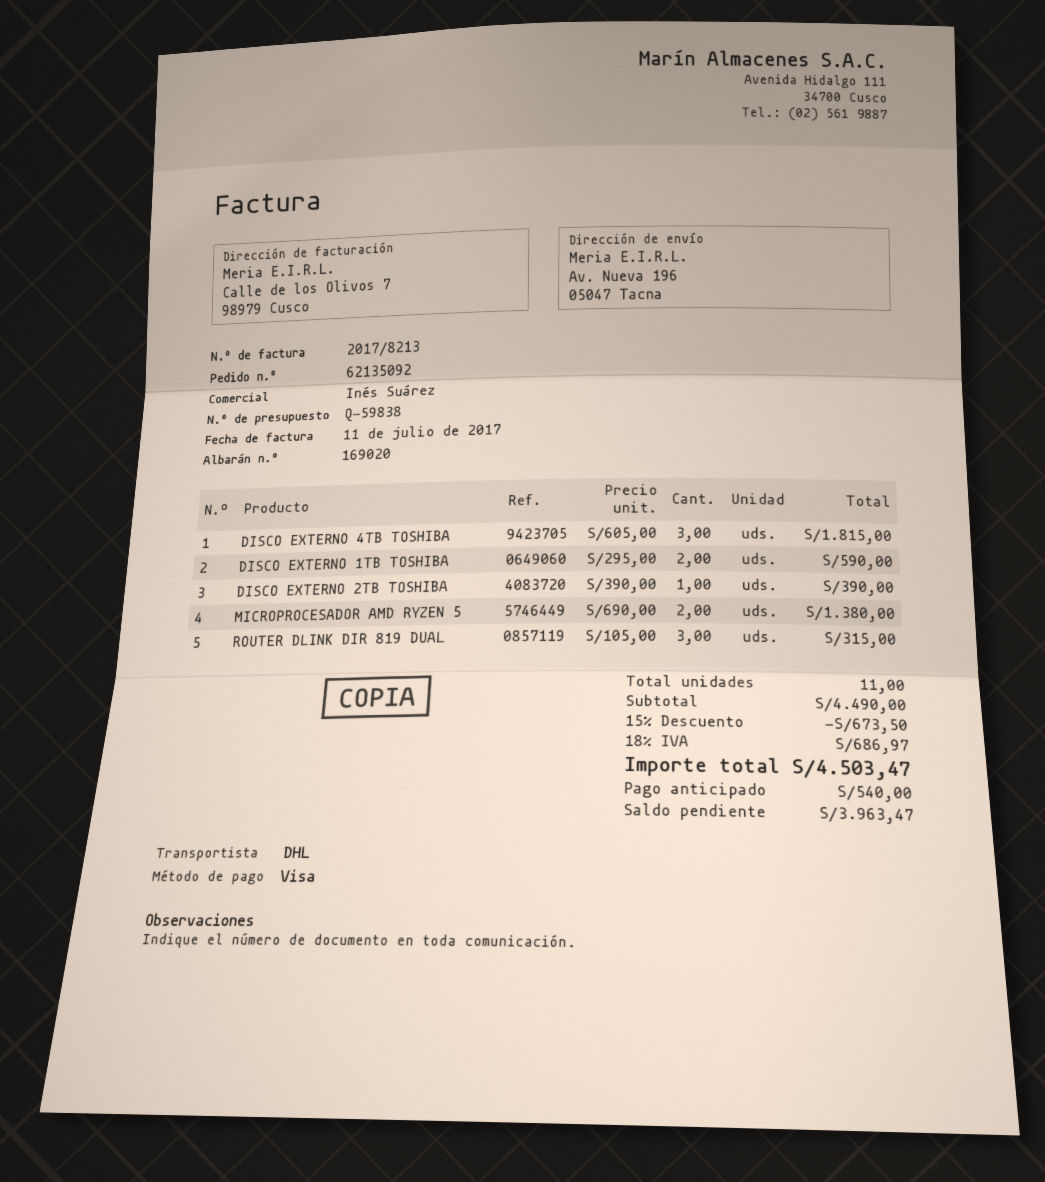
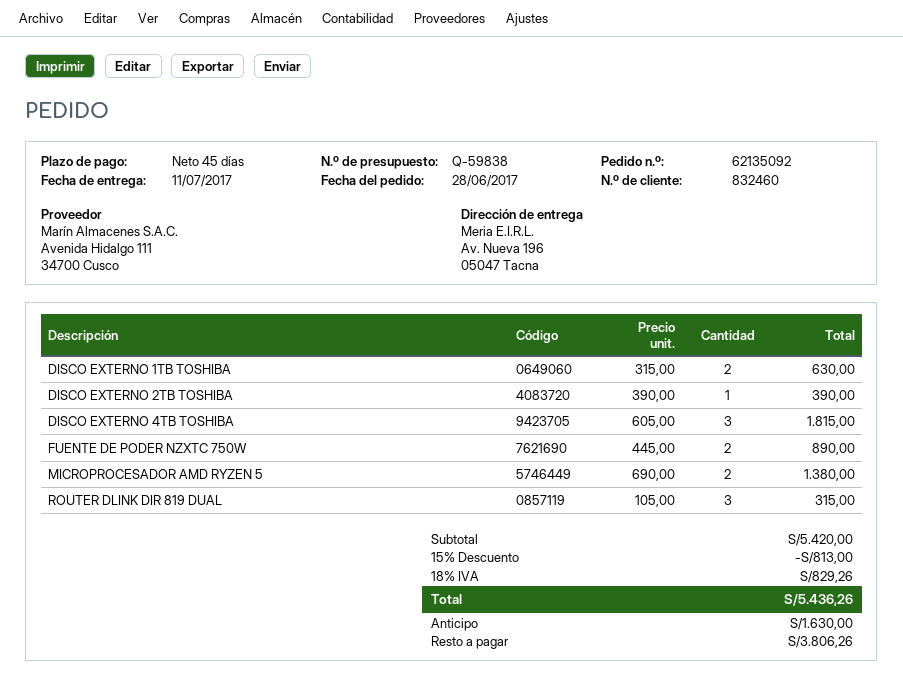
DISCO EXTERNO 1TB TOSHIBA: 2 x 295.00 = 590.00 -> 2 x 315.00 = 630.00
FUENTE DE PODER NZXTC 750W: none -> 2 x 445.00 = 890.00
subtotal: 4490.00 -> 5420.00
discount: 15% = 673.50 -> 15% = 813.00
tax: 18% = 686.97 -> 18% = 829.26
total: 4503.47 -> 5436.26
deposit: 540.00 -> 1630.00
balance: 3963.47 -> 3806.26

